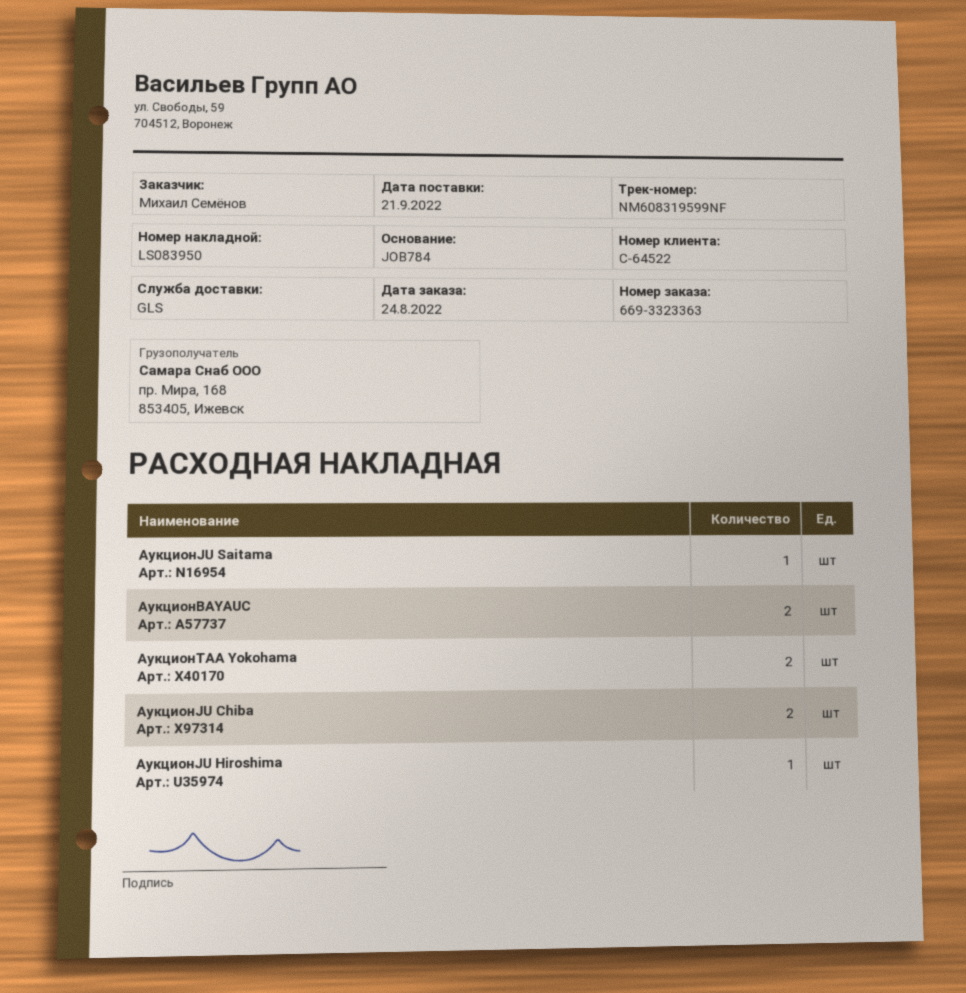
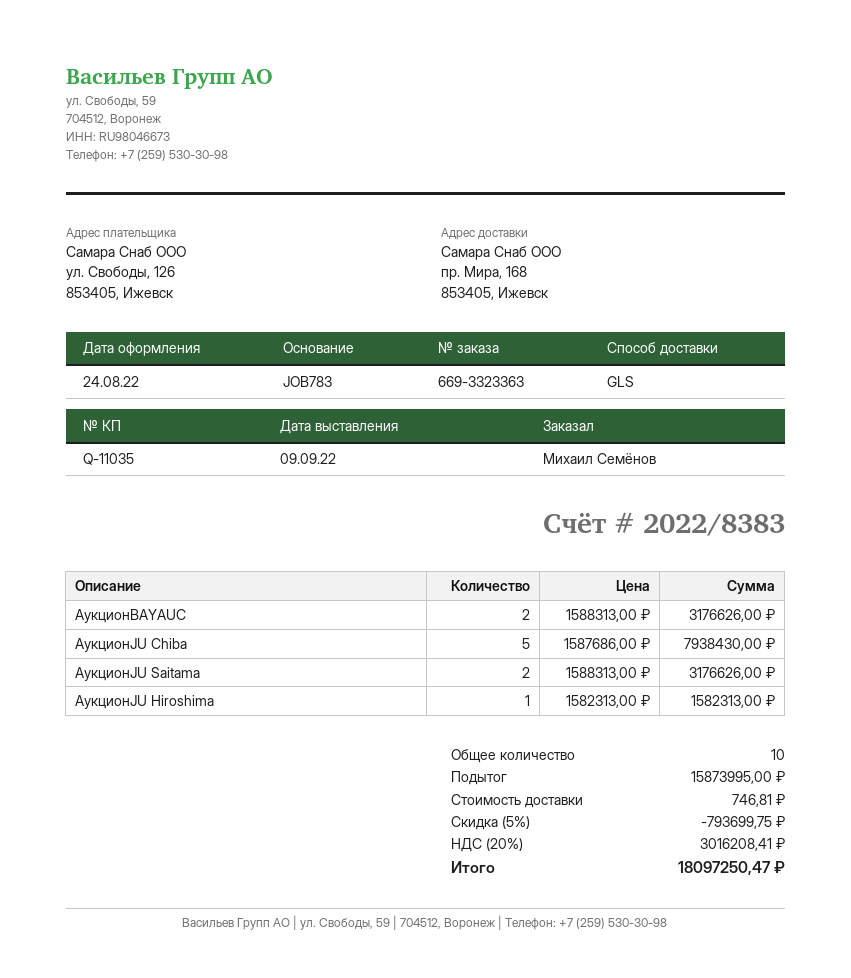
reference: JOB784 -> JOB783
АукционJU Saitama: 1 -> 2
АукционTAA Yokohama: 2 -> none
АукционJU Chiba: 2 -> 5

